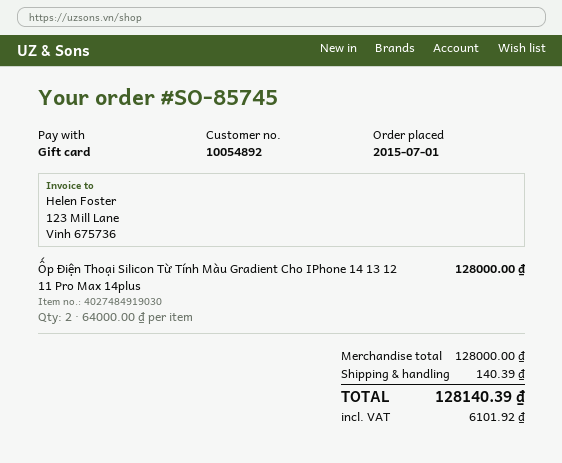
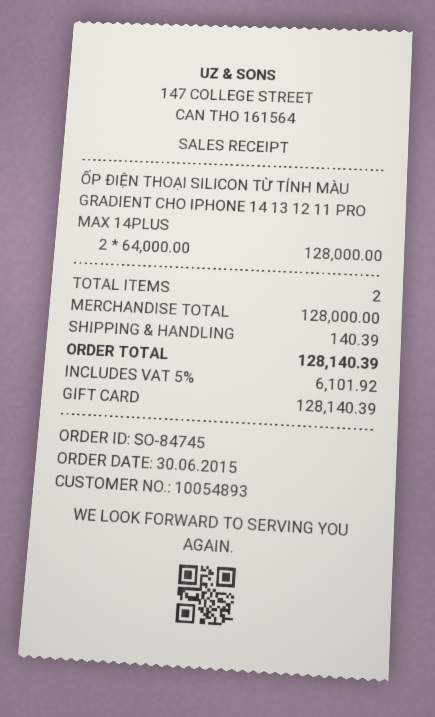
order number: SO-85745 -> SO-84745
order date: 2015-07-01 -> 2015-06-30
customer number: 10054892 -> 10054893

